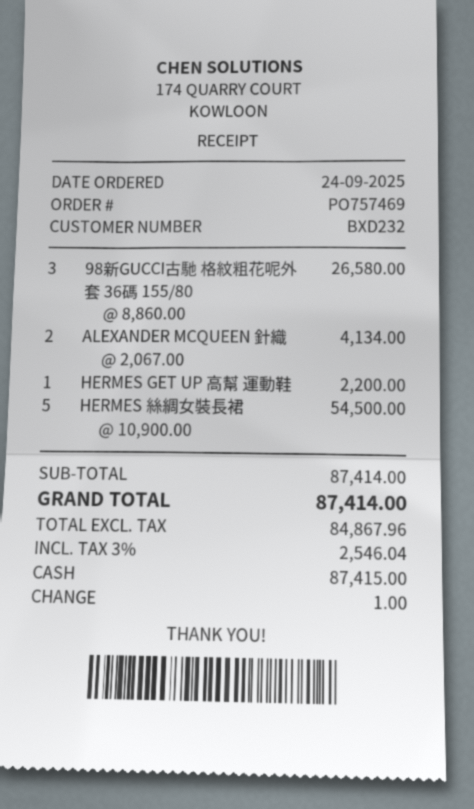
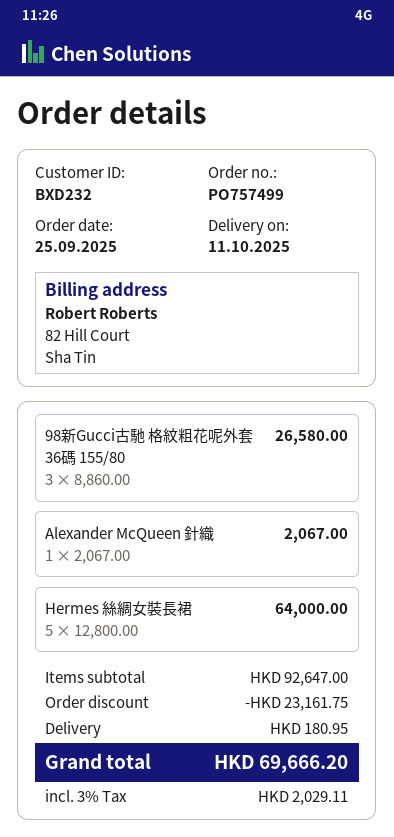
order number: PO757469 -> PO757499
order date: 2025-09-24 -> 2025-09-25
ALEXANDER MCQUEEN 針織: 2 x 2067.00 = 4134.00 -> 1 x 2067.00 = 2067.00
HERMES GET UP 高幫 運動鞋: 1 x 2200.00 = 2200.00 -> none
HERMES 絲綢女裝長裙: 5 x 10900.00 = 54500.00 -> 5 x 12800.00 = 64000.00
subtotal: 87414.00 -> 92647.00
discount: none -> 23161.75
shipping: none -> 180.95
tax: 3% = 2546.04 -> 3% = 2029.11
total: 87414.00 -> 69666.20

